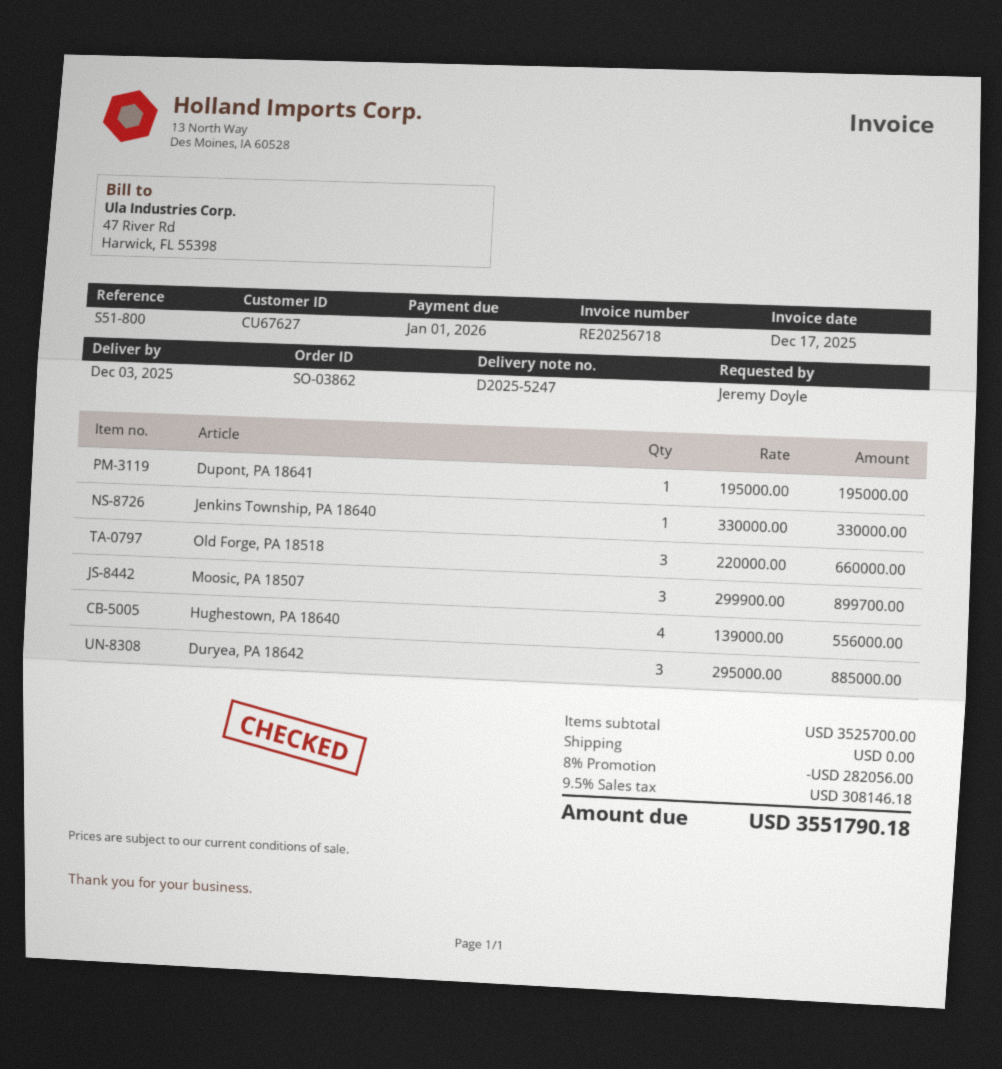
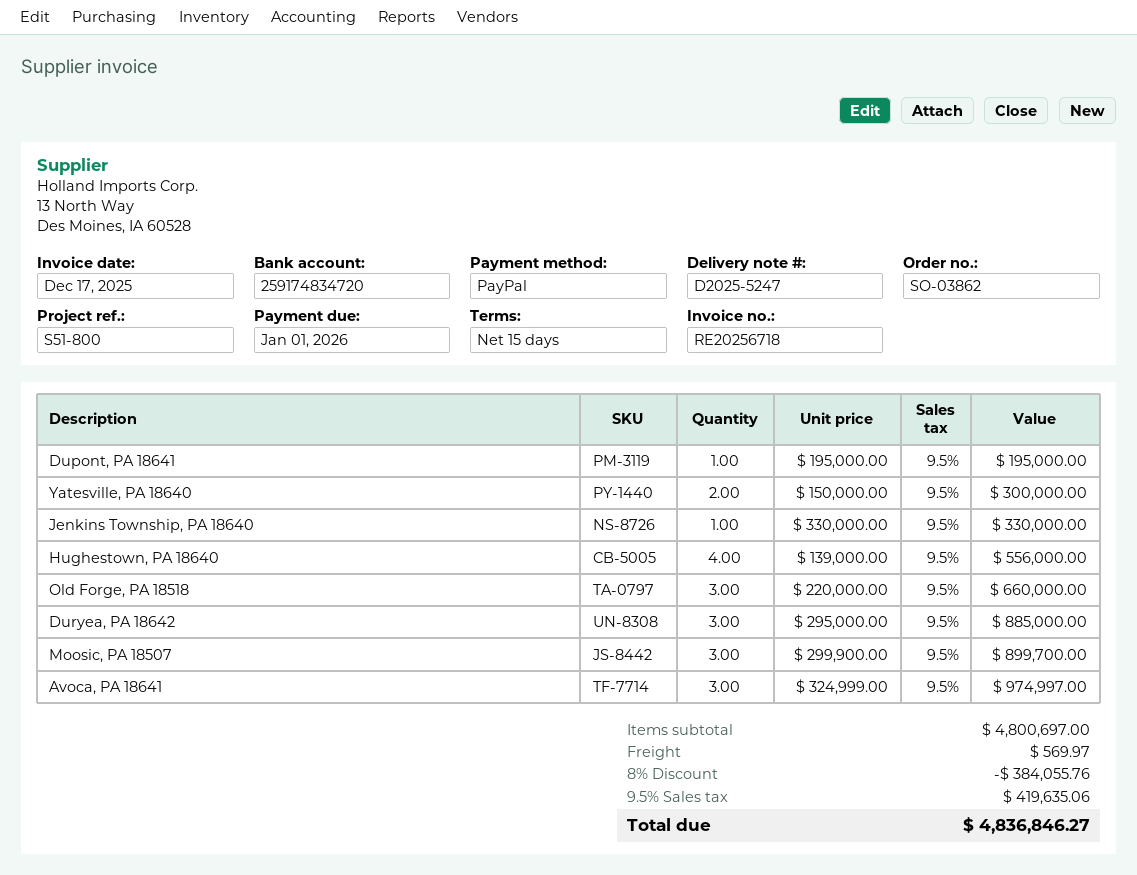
Yatesville, PA 18640: none -> 2 x 150000.00 = 300000.00
Avoca, PA 18641: none -> 3 x 324999.00 = 974997.00
subtotal: 3525700.00 -> 4800697.00
discount: 8% = 282056.00 -> 8% = 384055.76
shipping: 0.00 -> 569.97
tax: 9.5% = 308146.18 -> 9.5% = 419635.06
total: 3551790.18 -> 4836846.27

